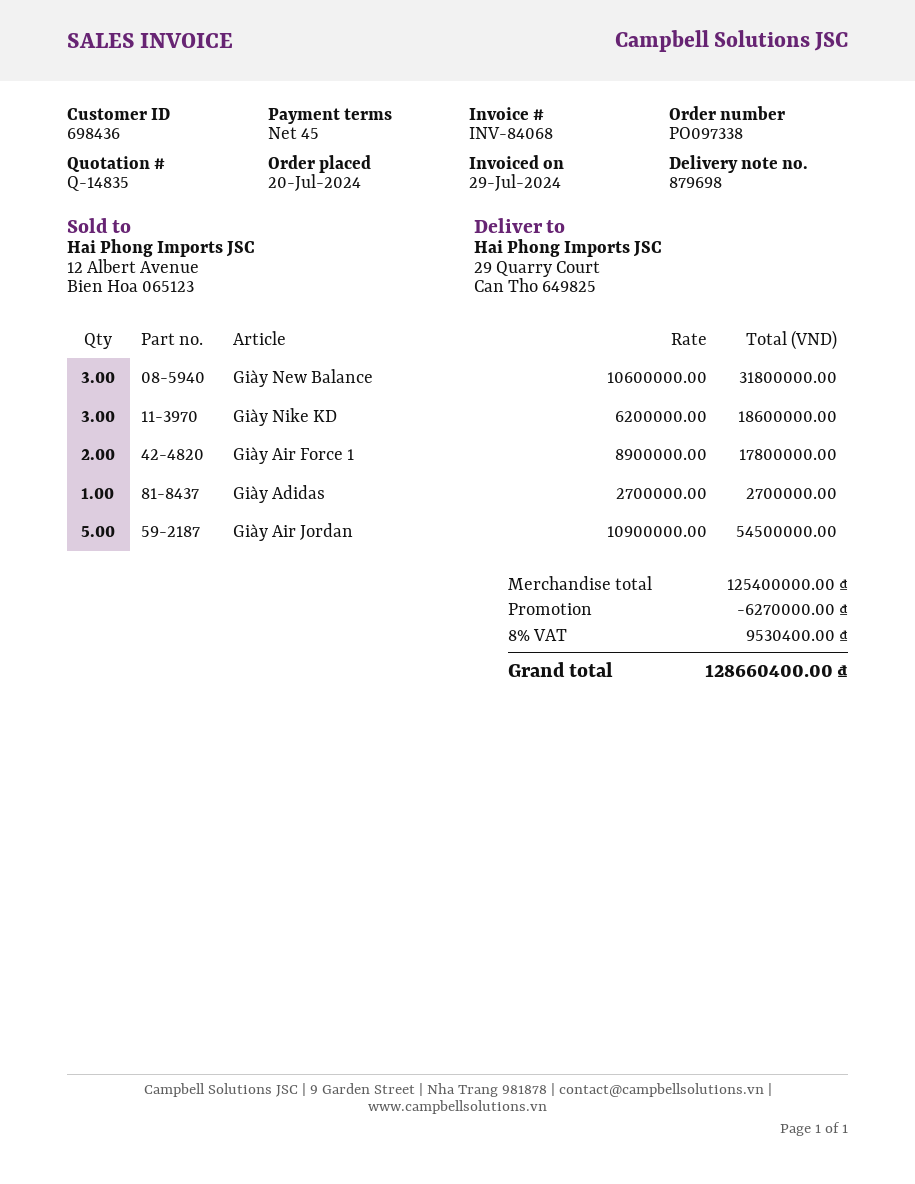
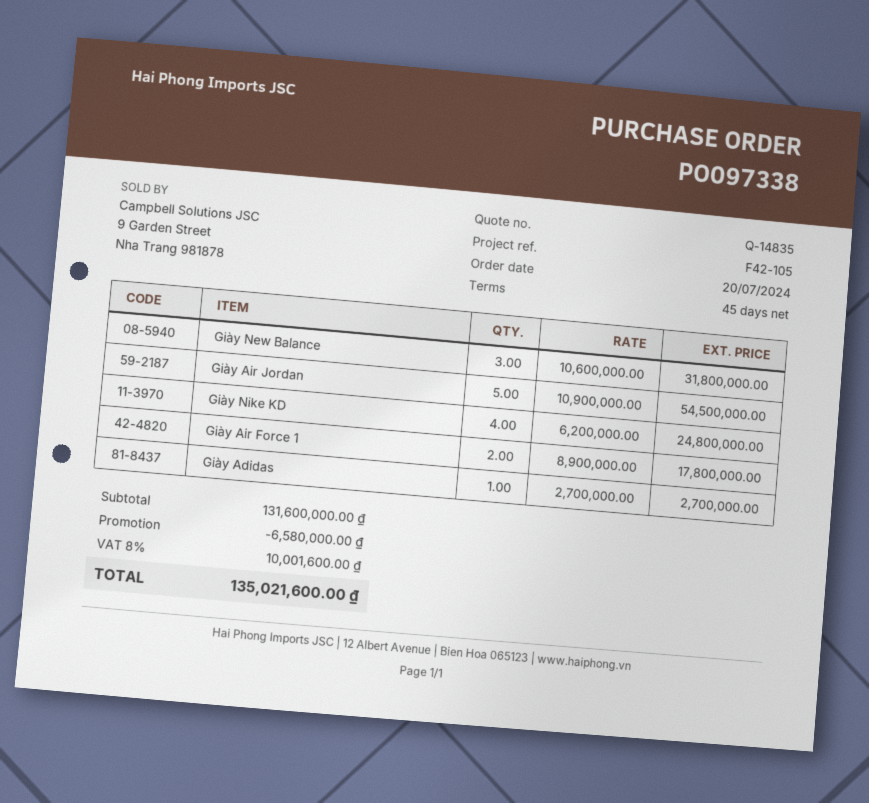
Giày Nike KD: 3 x 6200000.00 = 18600000.00 -> 4 x 6200000.00 = 24800000.00
subtotal: 125400000.00 -> 131600000.00
discount: 6270000.00 -> 6580000.00
tax: 8% = 9530400.00 -> 8% = 10001600.00
total: 128660400.00 -> 135021600.00

